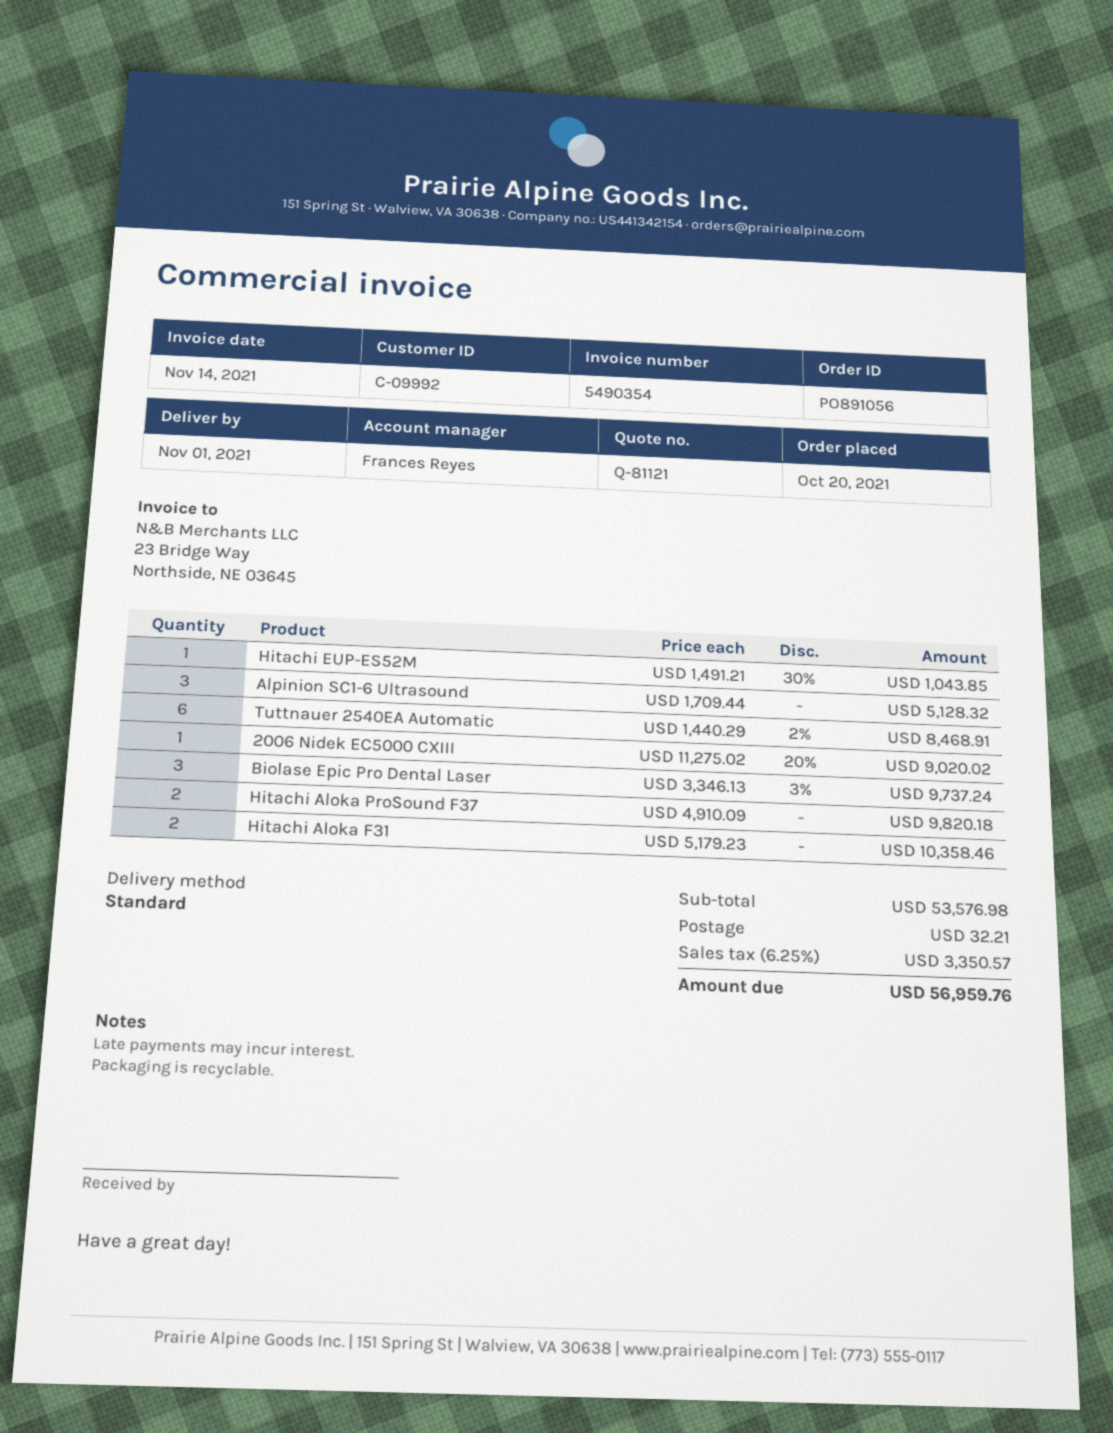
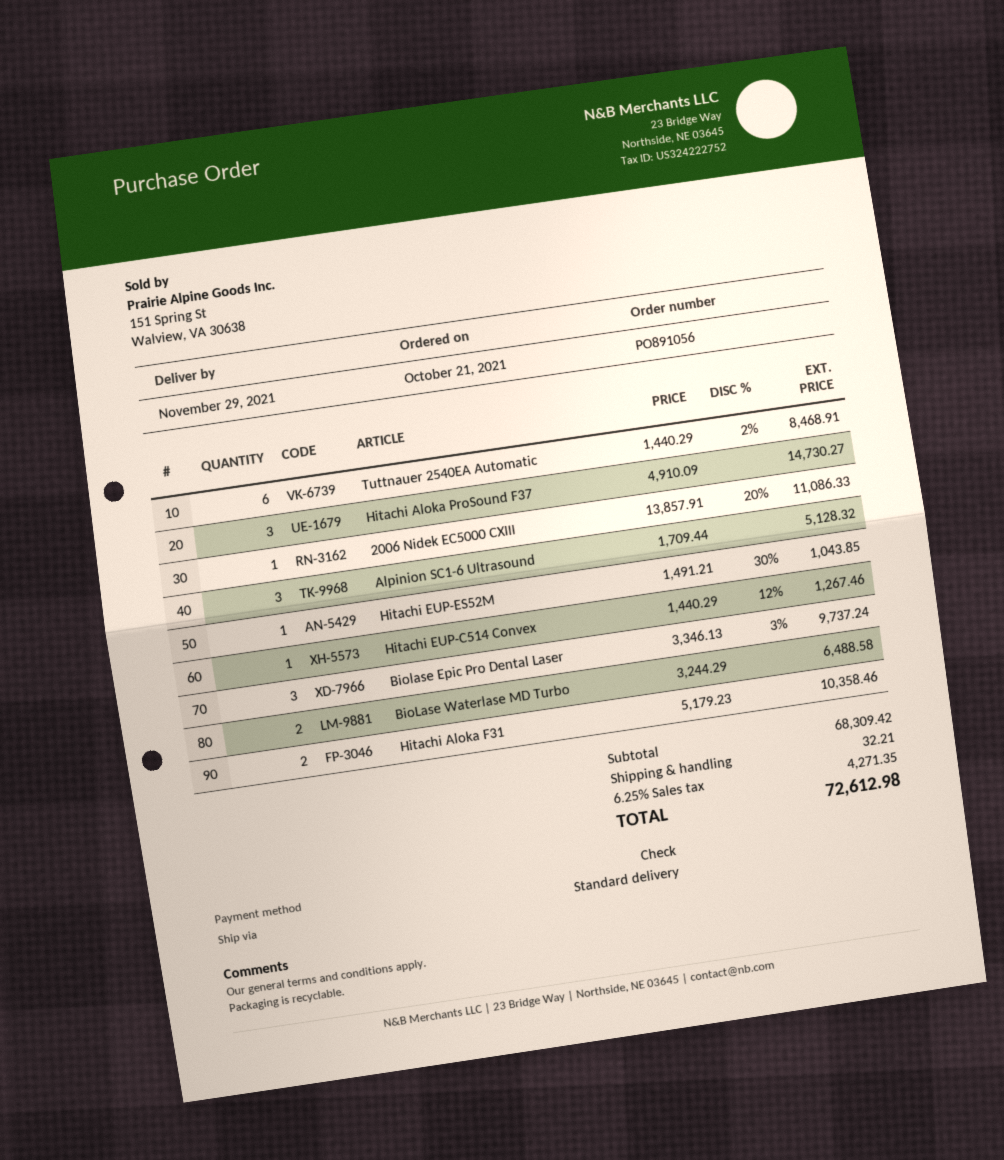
order date: 2021-10-20 -> 2021-10-21
delivery date: 2021-11-01 -> 2021-11-29
2006 Nidek EC5000 CXIII: 1 x 11275.02 - 20% = 9020.02 -> 1 x 13857.91 - 20% = 11086.33
Hitachi Aloka ProSound F37: 2 x 4910.09 = 9820.18 -> 3 x 4910.09 = 14730.27
Hitachi EUP-C514 Convex: none -> 1 x 1440.29 - 12% = 1267.46
BioLase Waterlase MD Turbo: none -> 2 x 3244.29 = 6488.58
subtotal: 53576.98 -> 68309.42
tax: 6.25% = 3350.57 -> 6.25% = 4271.35
total: 56959.76 -> 72612.98

